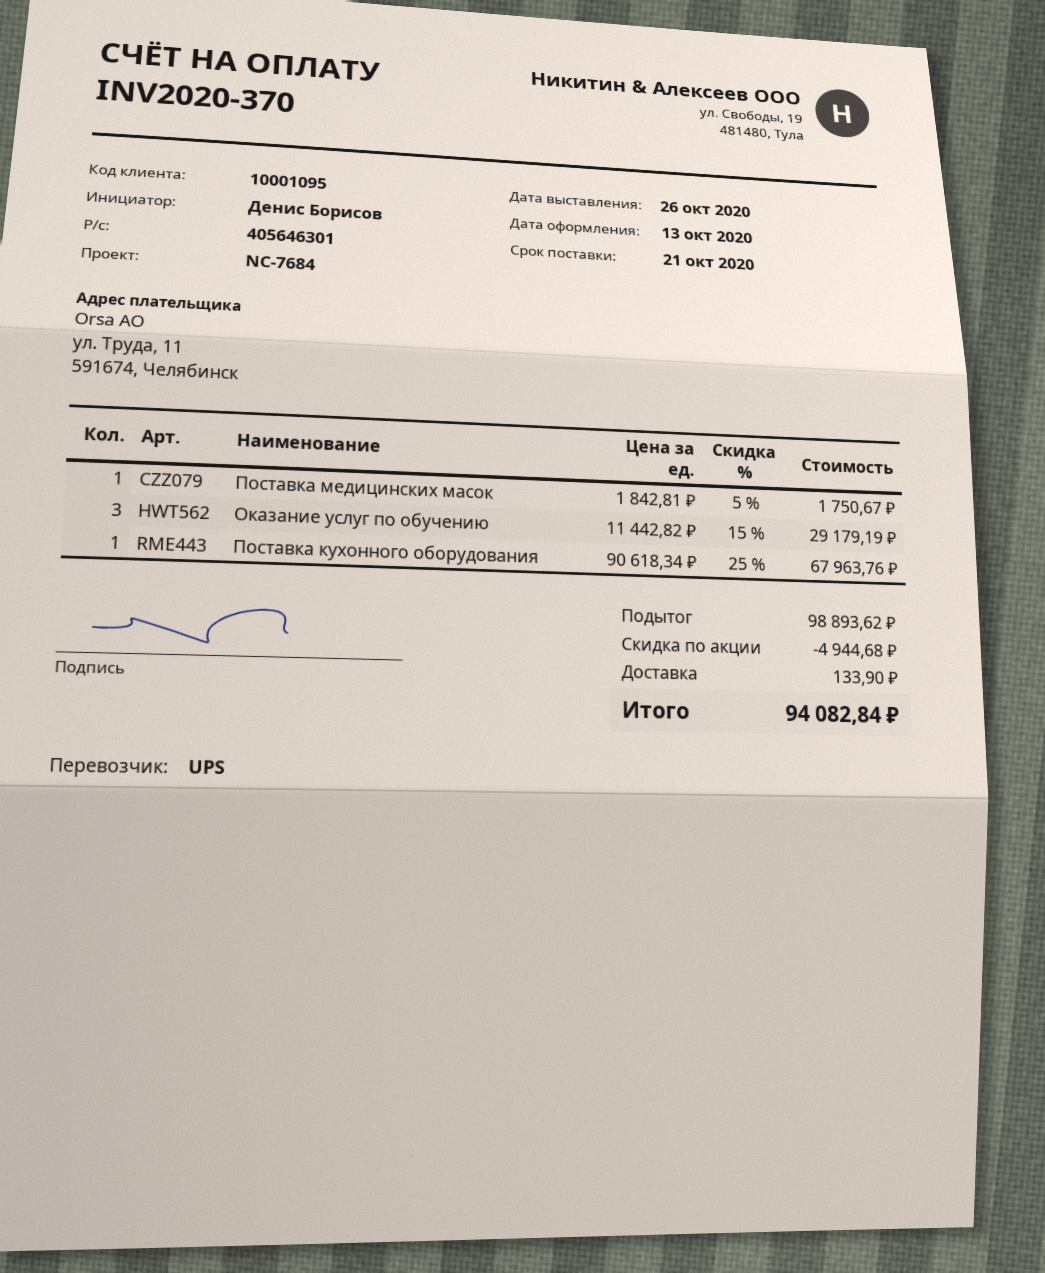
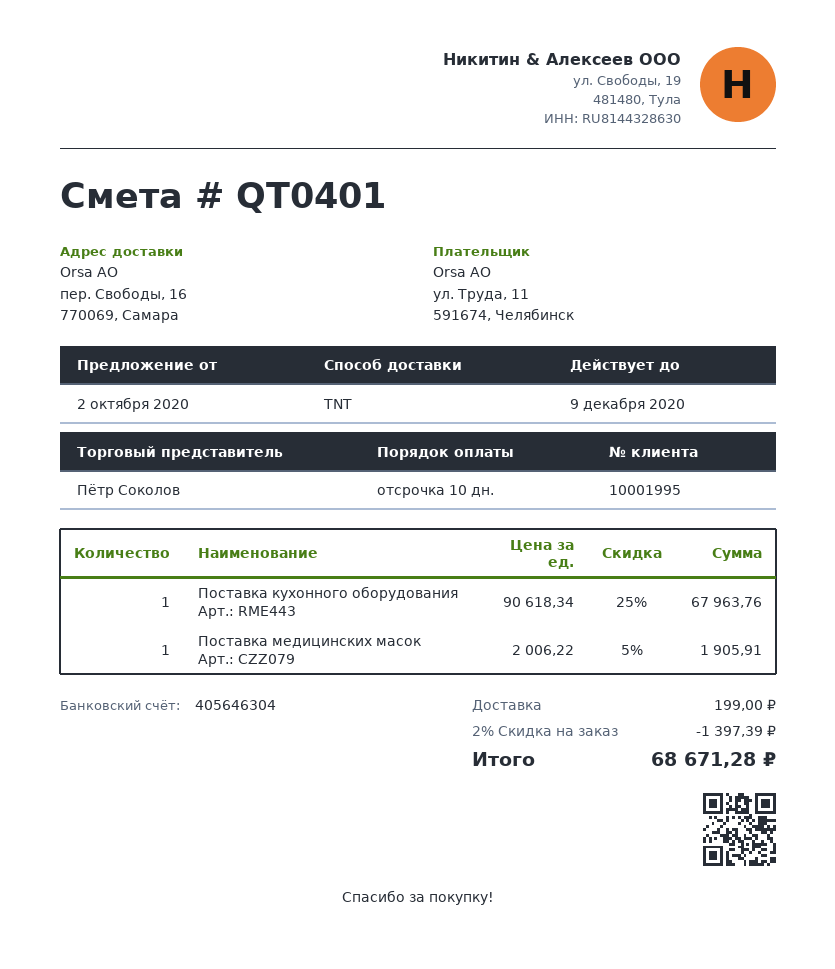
customer number: 10001095 -> 10001995
bank account: 405646301 -> 405646304
shipping method: UPS -> TNT
Поставка медицинских масок: 1 x 1842.81 - 5% = 1750.67 -> 1 x 2006.22 - 5% = 1905.91
Оказание услуг по обучению: 3 x 11442.82 - 15% = 29179.19 -> none
discount: 4944.68 -> 1397.39
shipping: 133.90 -> 199.00
total: 94082.84 -> 68671.28

